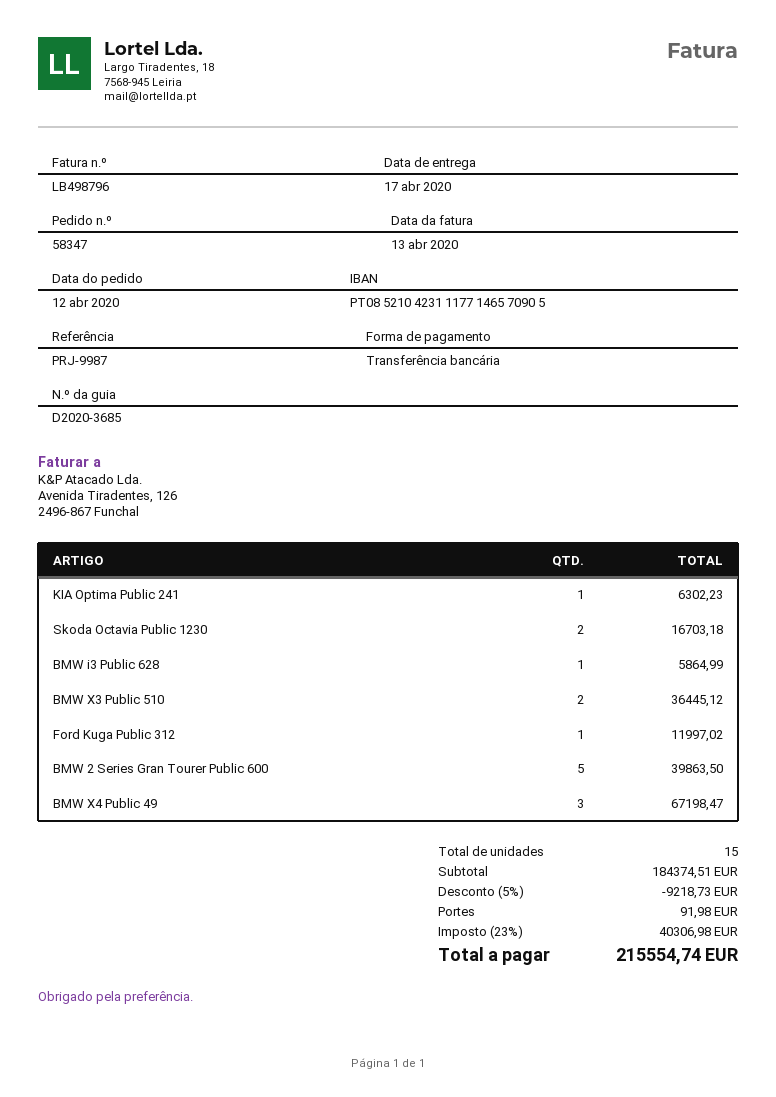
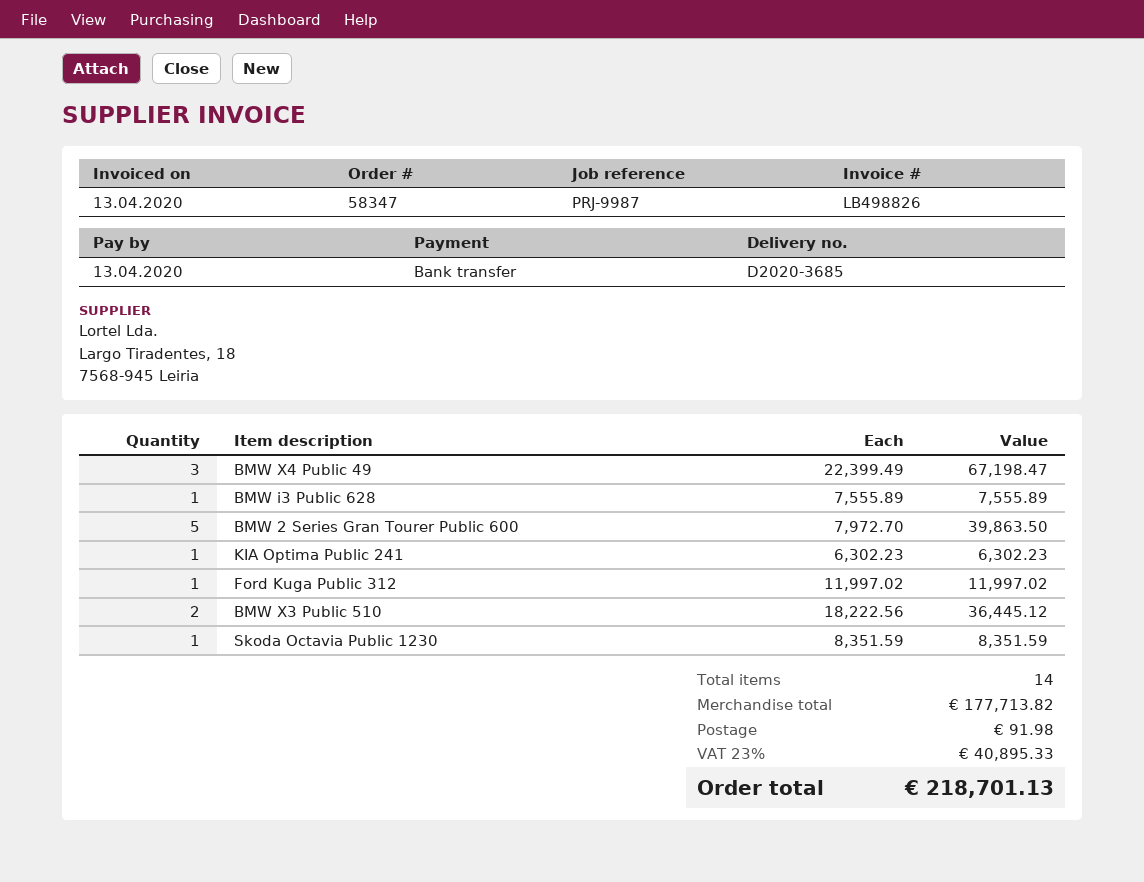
invoice number: LB498796 -> LB498826
Skoda Octavia Public 1230: 2 for 16703.18 -> 1 for 8351.59
BMW i3 Public 628: 1 for 5864.99 -> 1 for 7555.89
total quantity: 15 -> 14
subtotal: 184374.51 -> 177713.82
discount: 5% = 9218.73 -> none
tax: 23% = 40306.98 -> 23% = 40895.33
total: 215554.74 -> 218701.13

